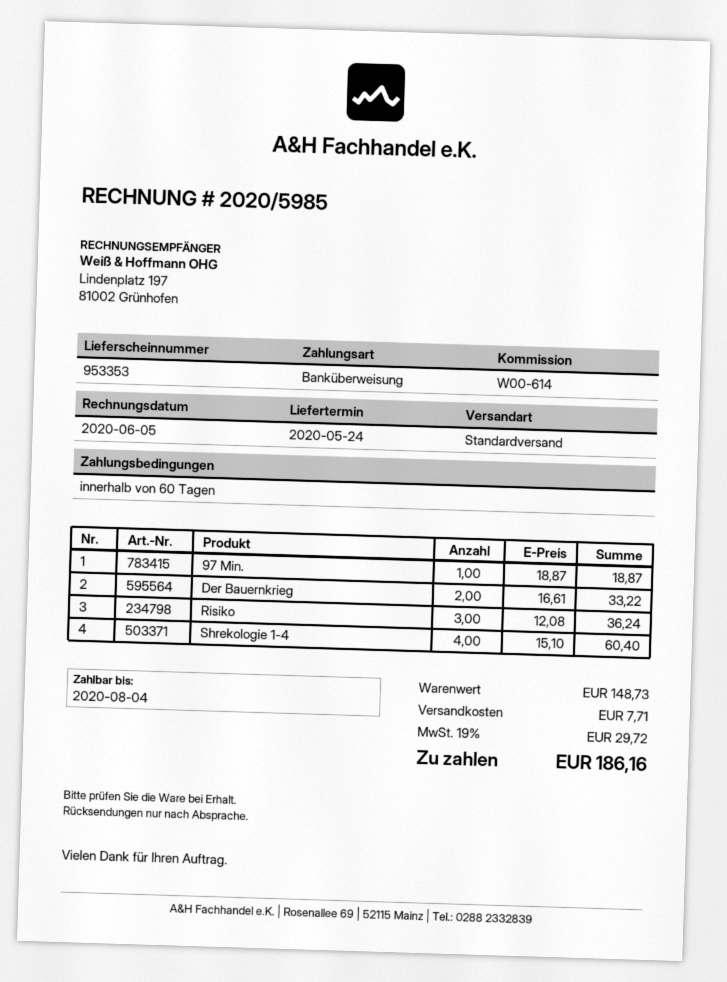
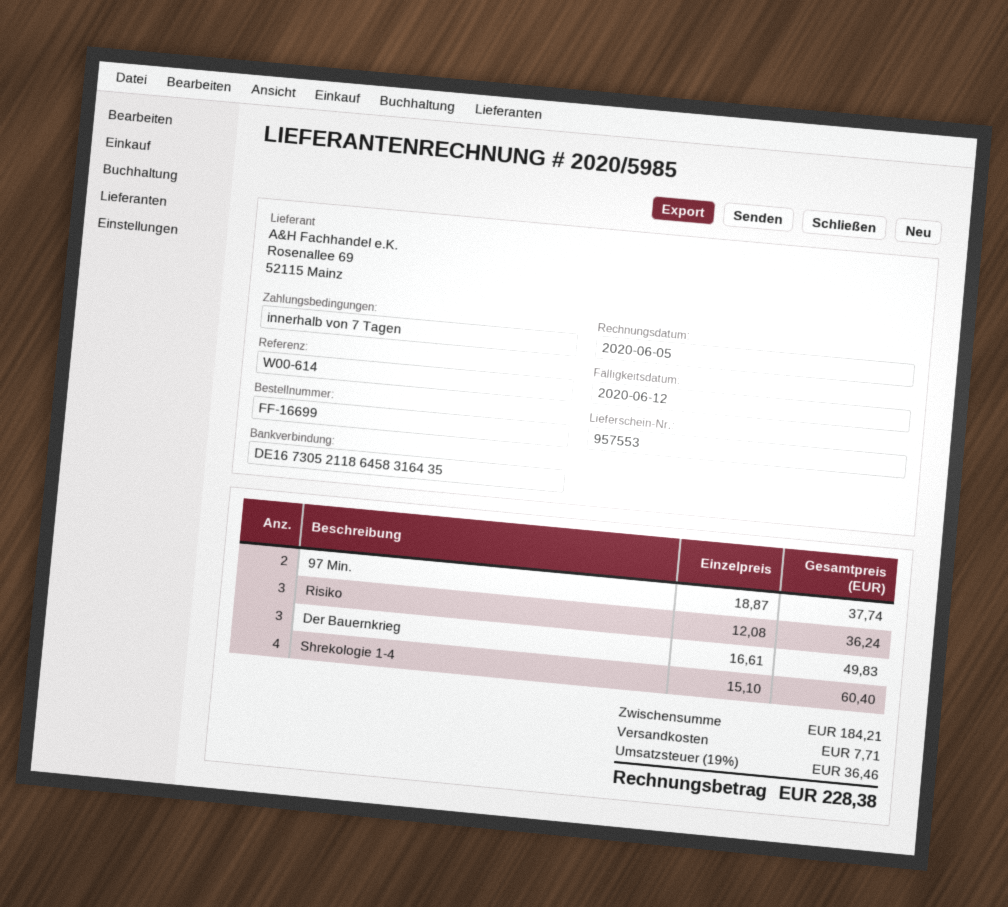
delivery note number: 953353 -> 957553
payment terms: 60 days -> 7 days
due date: 2020-08-04 -> 2020-06-12
97 Min.: 1 x 18.87 = 18.87 -> 2 x 18.87 = 37.74
Der Bauernkrieg: 2 x 16.61 = 33.22 -> 3 x 16.61 = 49.83
subtotal: 148.73 -> 184.21
tax: 19% = 29.72 -> 19% = 36.46
total: 186.16 -> 228.38

